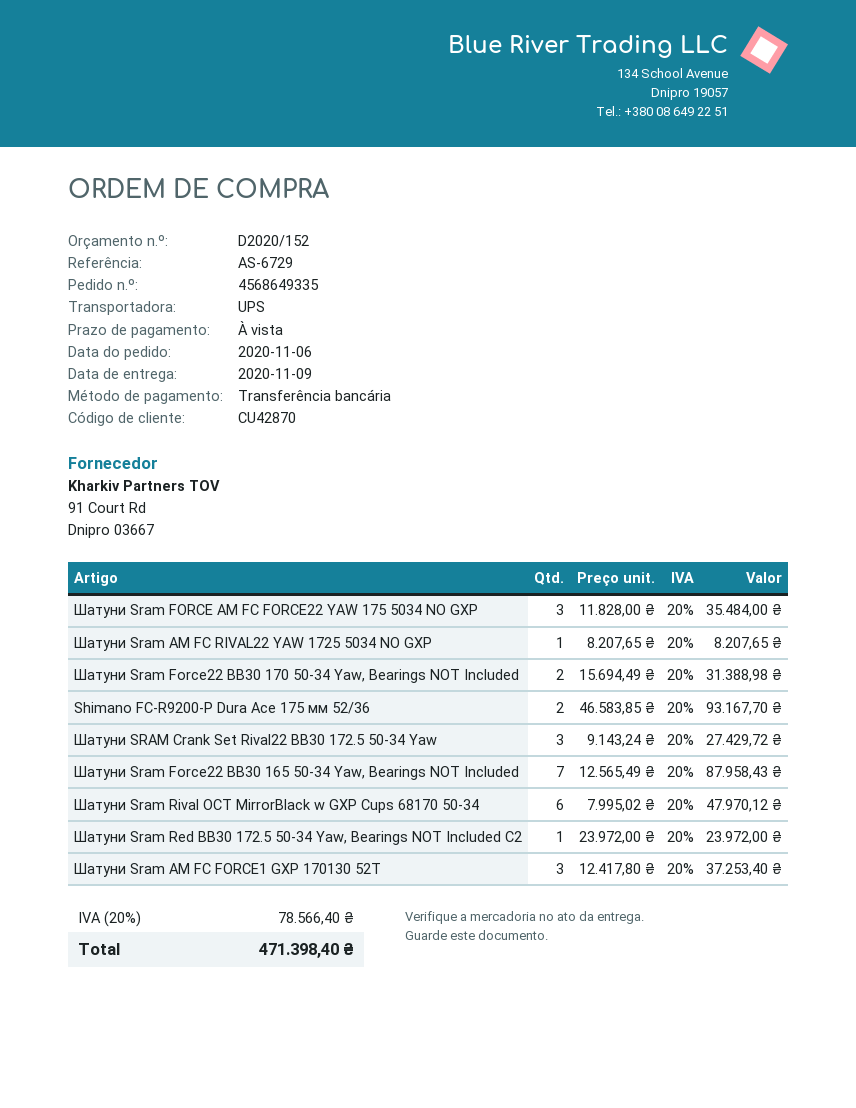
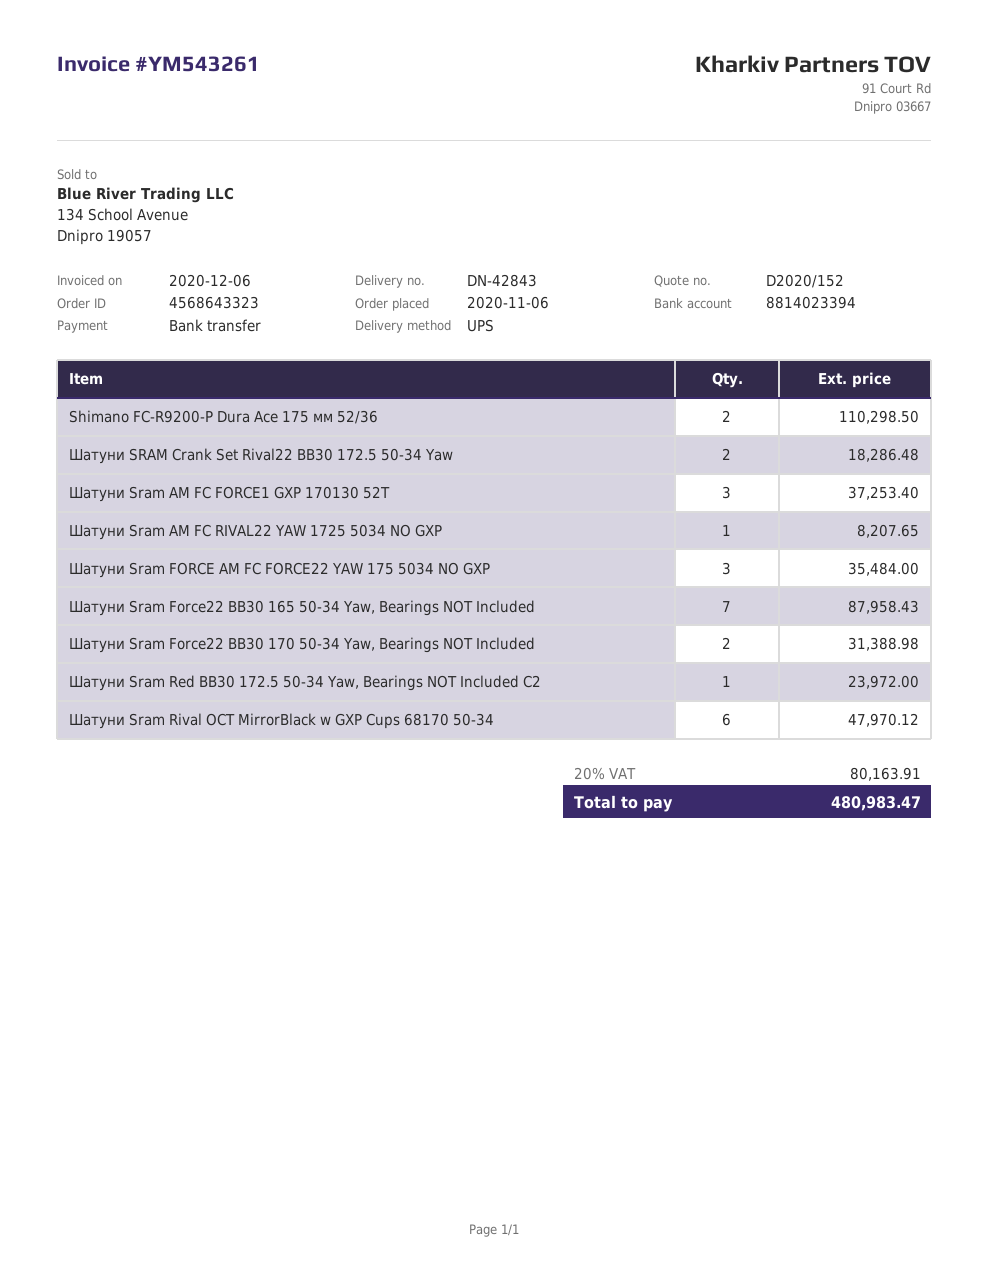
order number: 4568649335 -> 4568643323
Shimano FC-R9200-P Dura Ace 175 мм 52/36: 2 for 93167.70 -> 2 for 110298.50
Шатуни SRAM Crank Set Rival22 BB30 172.5 50-34 Yaw: 3 for 27429.72 -> 2 for 18286.48
tax: 20% = 78566.40 -> 20% = 80163.91
total: 471398.40 -> 480983.47

